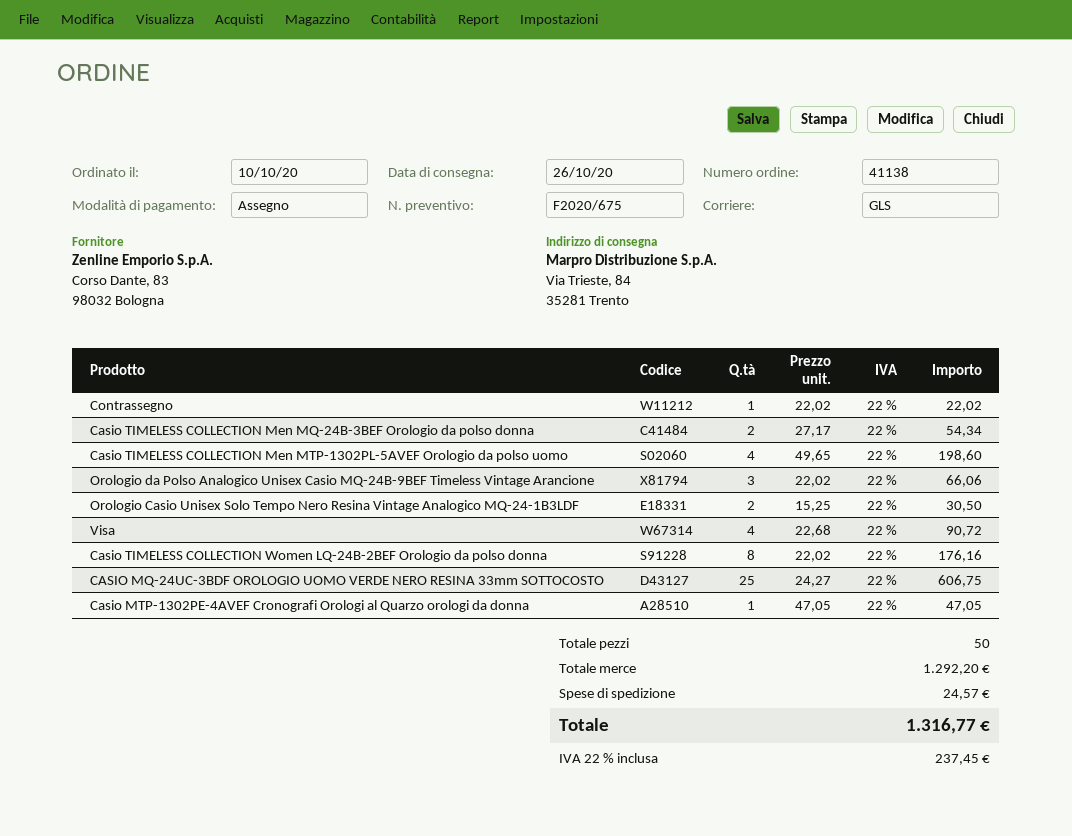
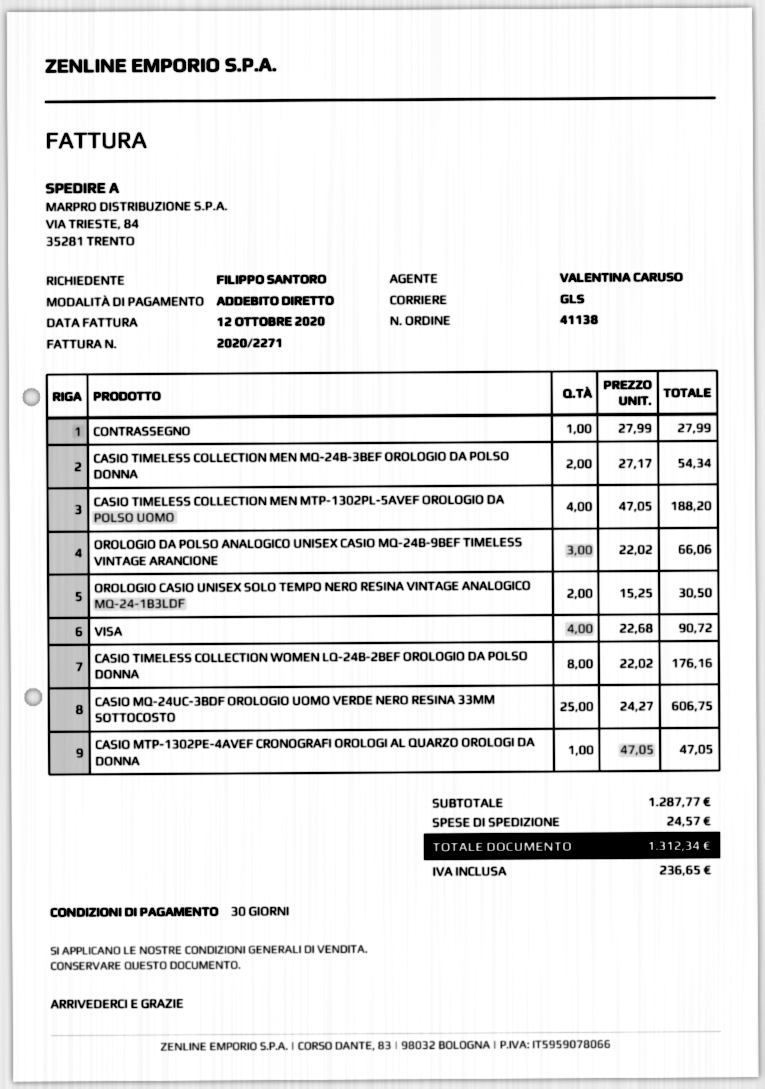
payment method: cheque -> direct debit
Contrassegno: 1 x 22.02 = 22.02 -> 1 x 27.99 = 27.99
Casio TIMELESS COLLECTION Men MTP-1302PL-5AVEF Orologio da polso uomo: 4 x 49.65 = 198.60 -> 4 x 47.05 = 188.20
subtotal: 1292.20 -> 1287.77
tax: 237.45 -> 236.65
total: 1316.77 -> 1312.34

